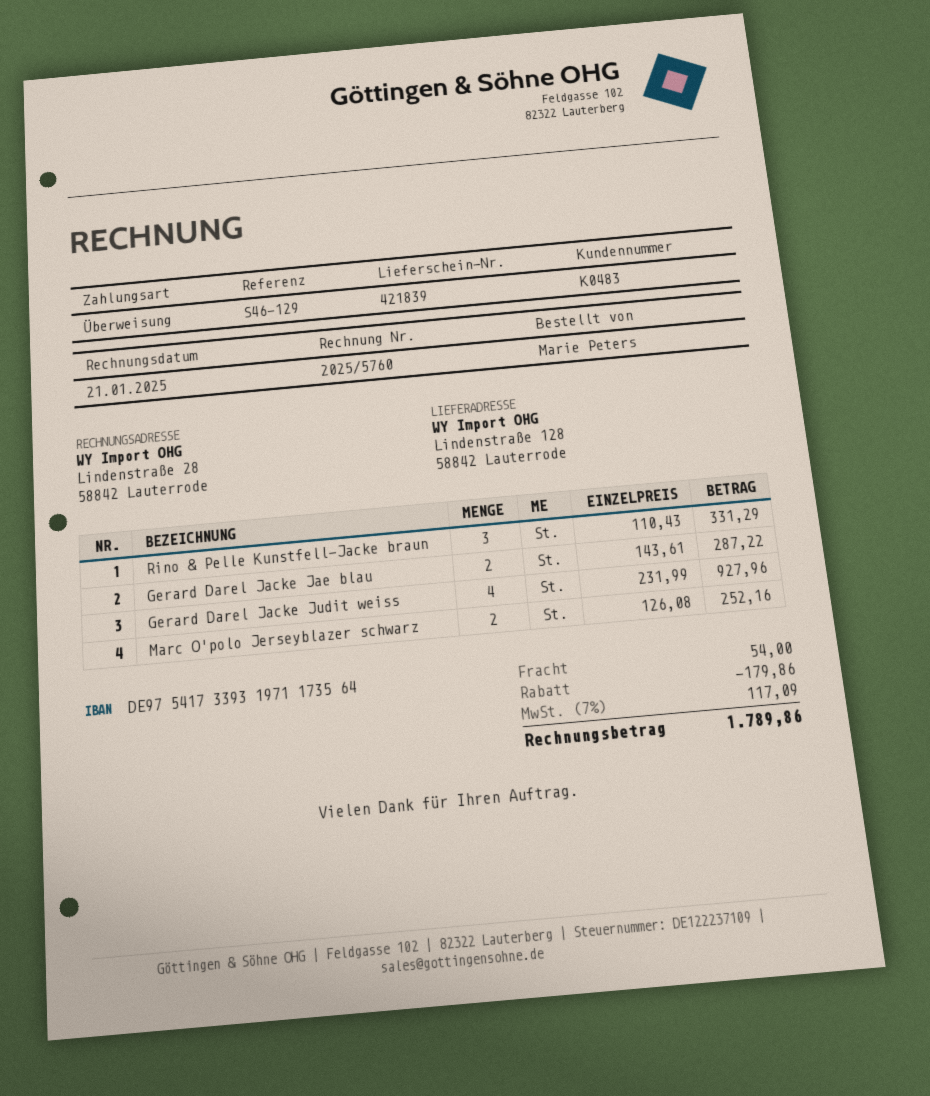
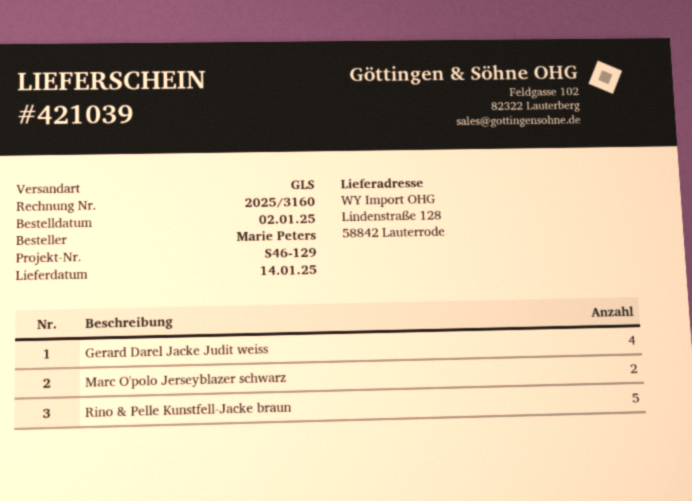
delivery note number: 421839 -> 421039
invoice number: 2025/5760 -> 2025/3160
Rino & Pelle Kunstfell-Jacke braun: 3 -> 5
Gerard Darel Jacke Jae blau: 2 -> none

